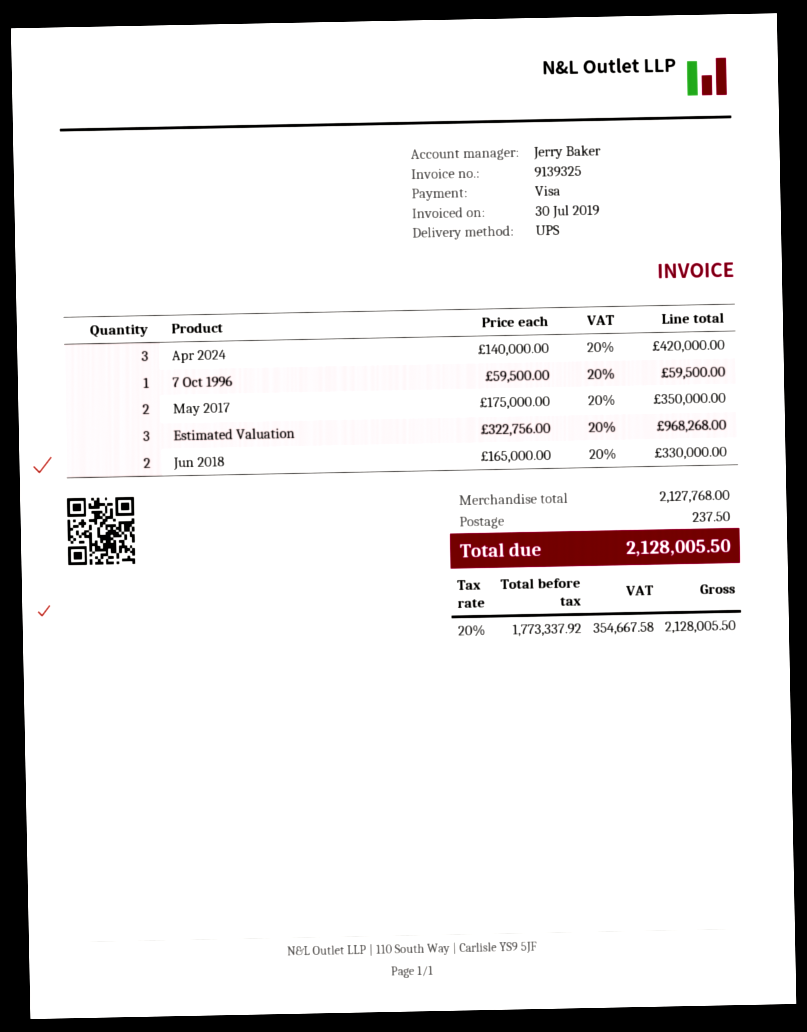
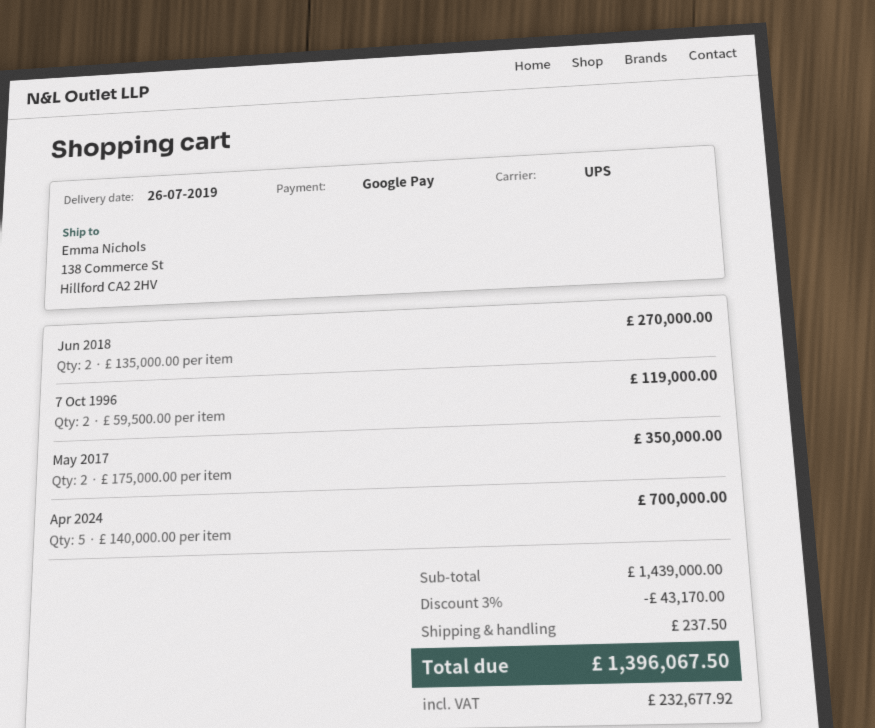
payment method: Visa -> Google Pay
Apr 2024: 3 x 140000.00 = 420000.00 -> 5 x 140000.00 = 700000.00
7 Oct 1996: 1 x 59500.00 = 59500.00 -> 2 x 59500.00 = 119000.00
Estimated Valuation: 3 x 322756.00 = 968268.00 -> none
Jun 2018: 2 x 165000.00 = 330000.00 -> 2 x 135000.00 = 270000.00
subtotal: 2127768.00 -> 1439000.00
discount: none -> 3% = 43170.00
tax: 354667.58 -> 232677.92
total: 2128005.50 -> 1396067.50

